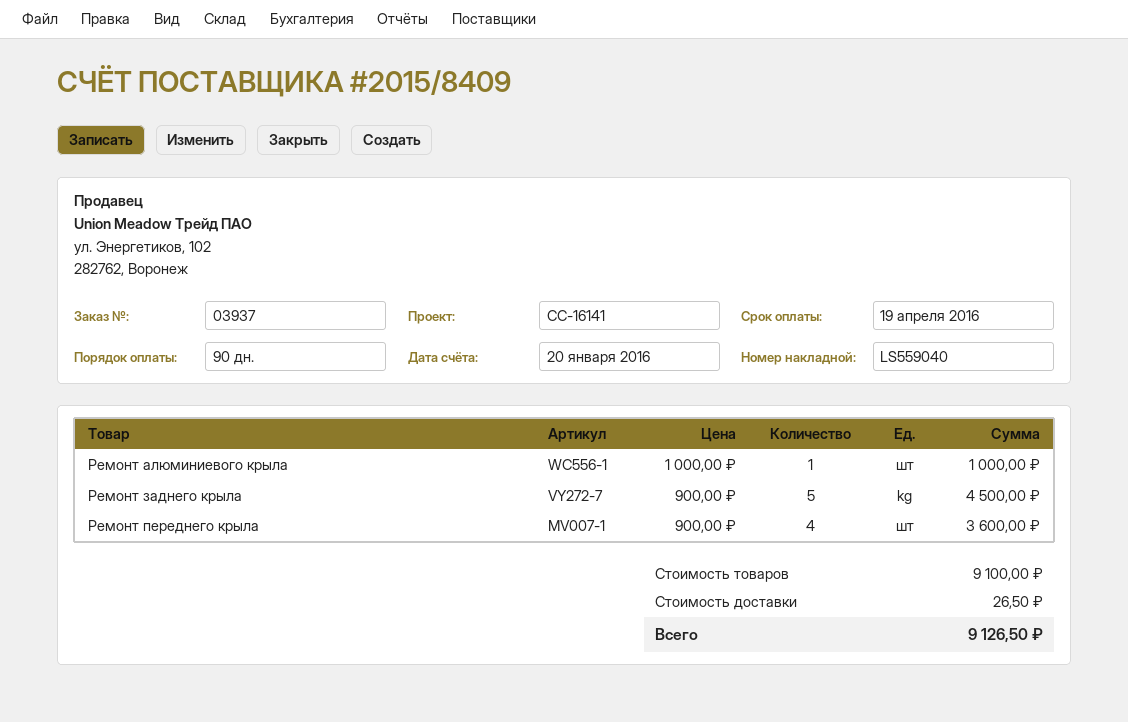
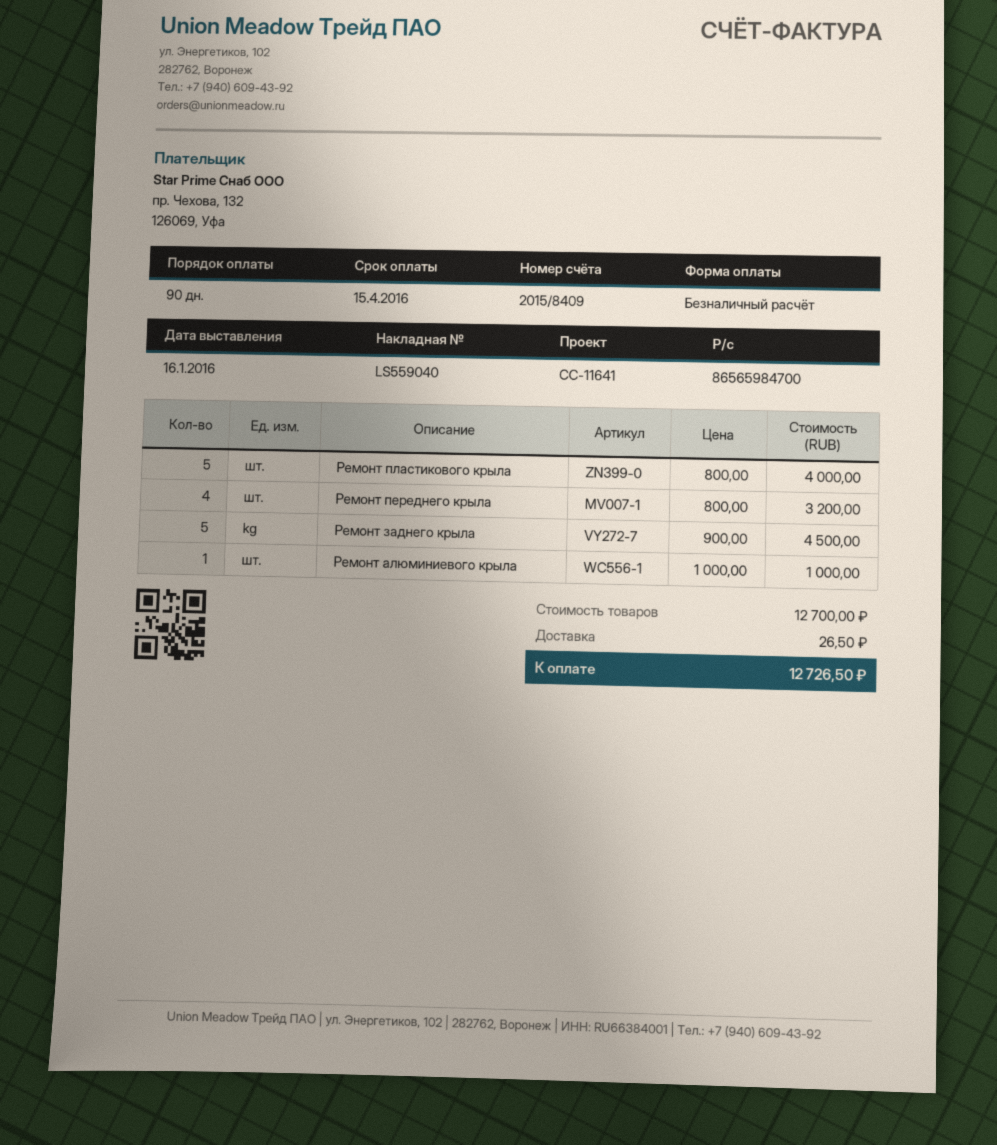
invoice date: 2016-01-20 -> 2016-01-16
due date: 2016-04-19 -> 2016-04-15
reference: CC-16141 -> CC-11641
Ремонт переднего крыла: 4 x 900.00 = 3600.00 -> 4 x 800.00 = 3200.00
Ремонт пластикового крыла: none -> 5 x 800.00 = 4000.00
subtotal: 9100.00 -> 12700.00
total: 9126.50 -> 12726.50

